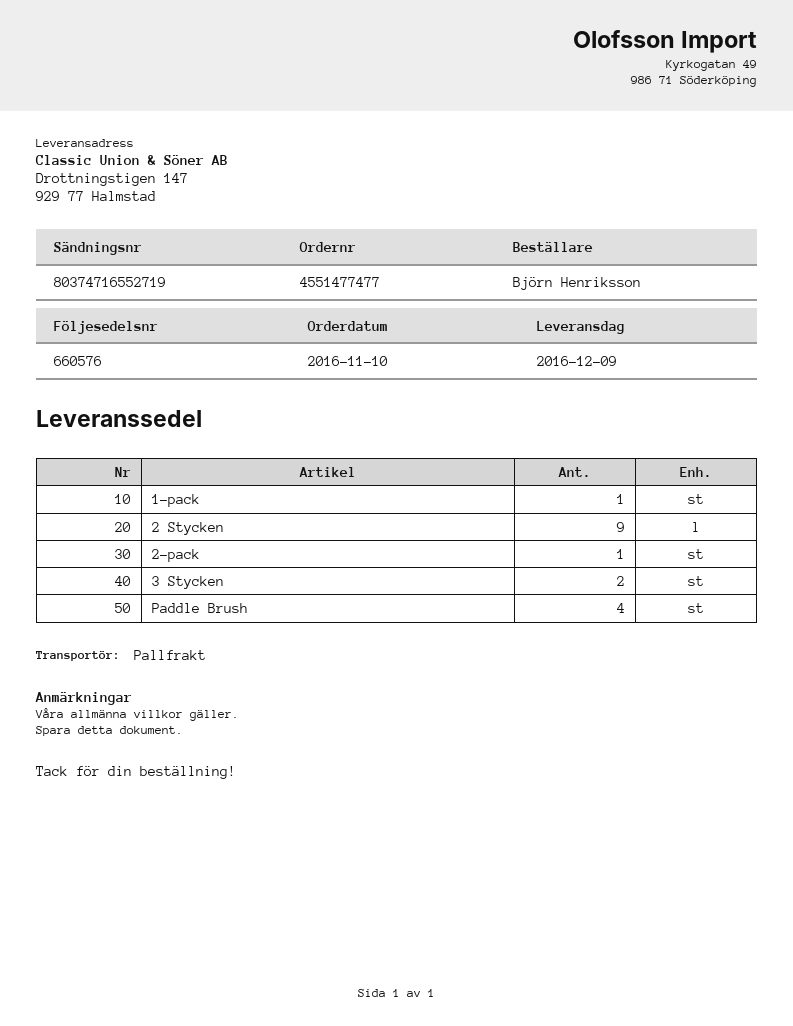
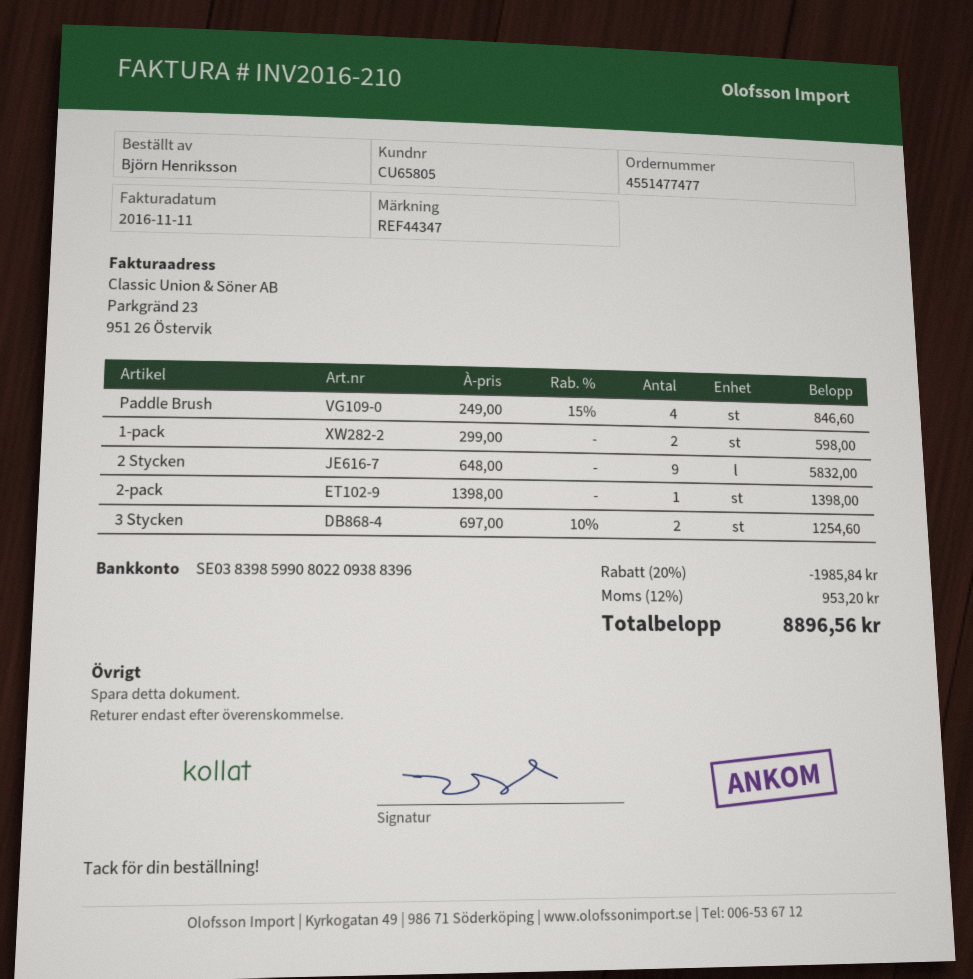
1-pack: 1 -> 2

